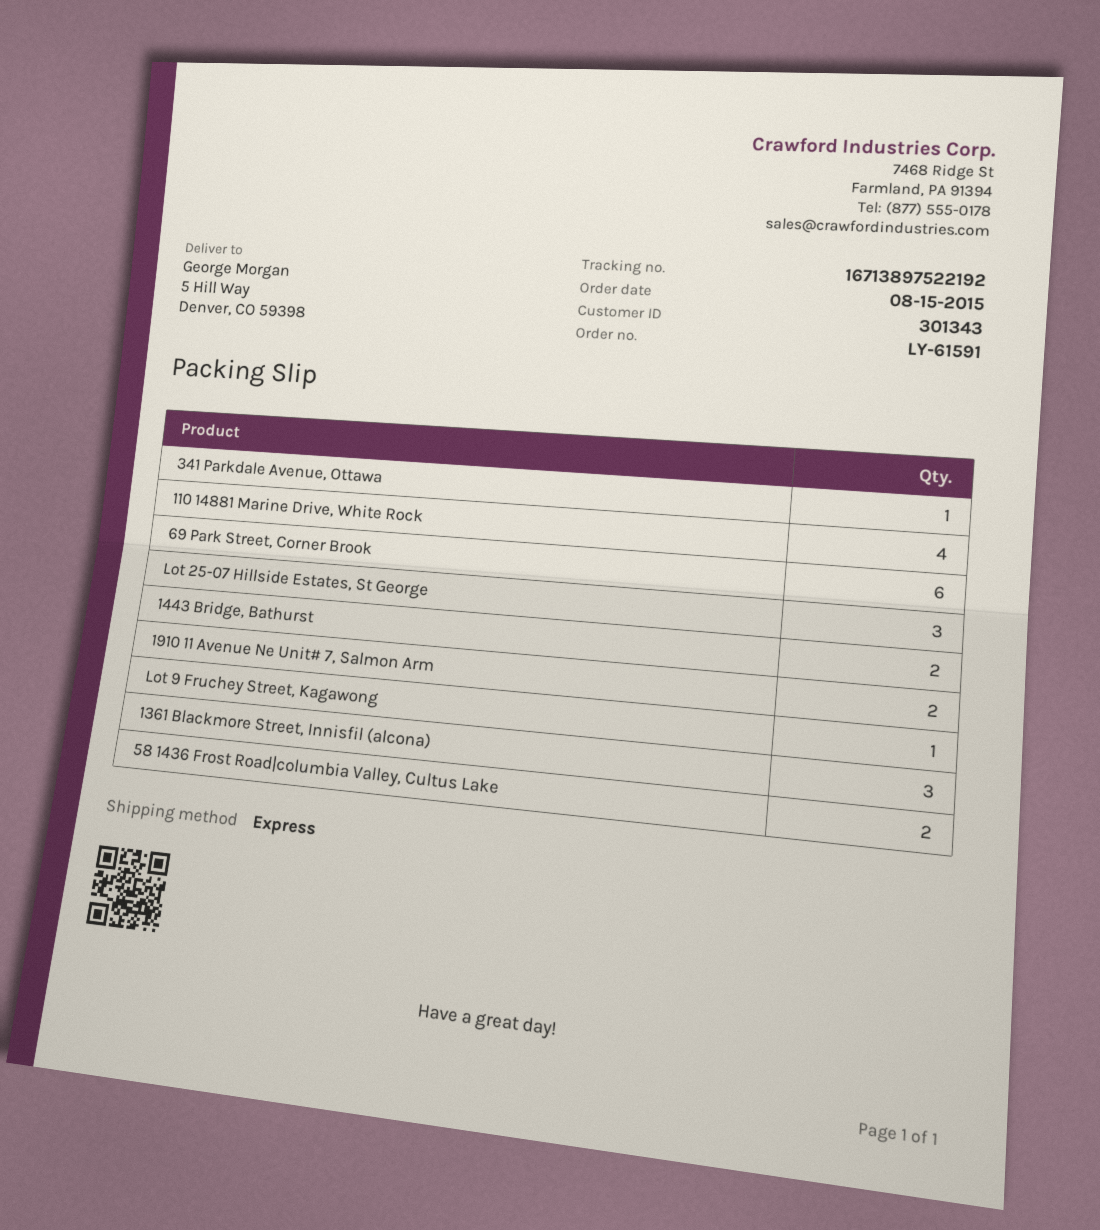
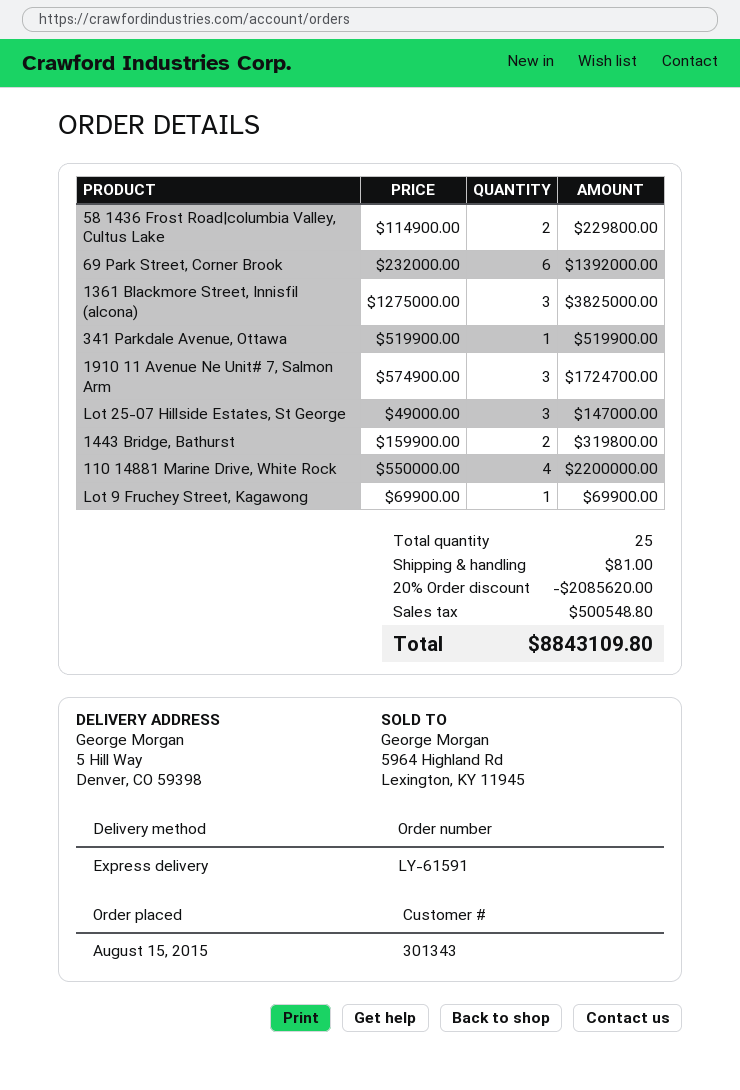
1910 11 Avenue Ne Unit# 7, Salmon Arm: 2 -> 3

